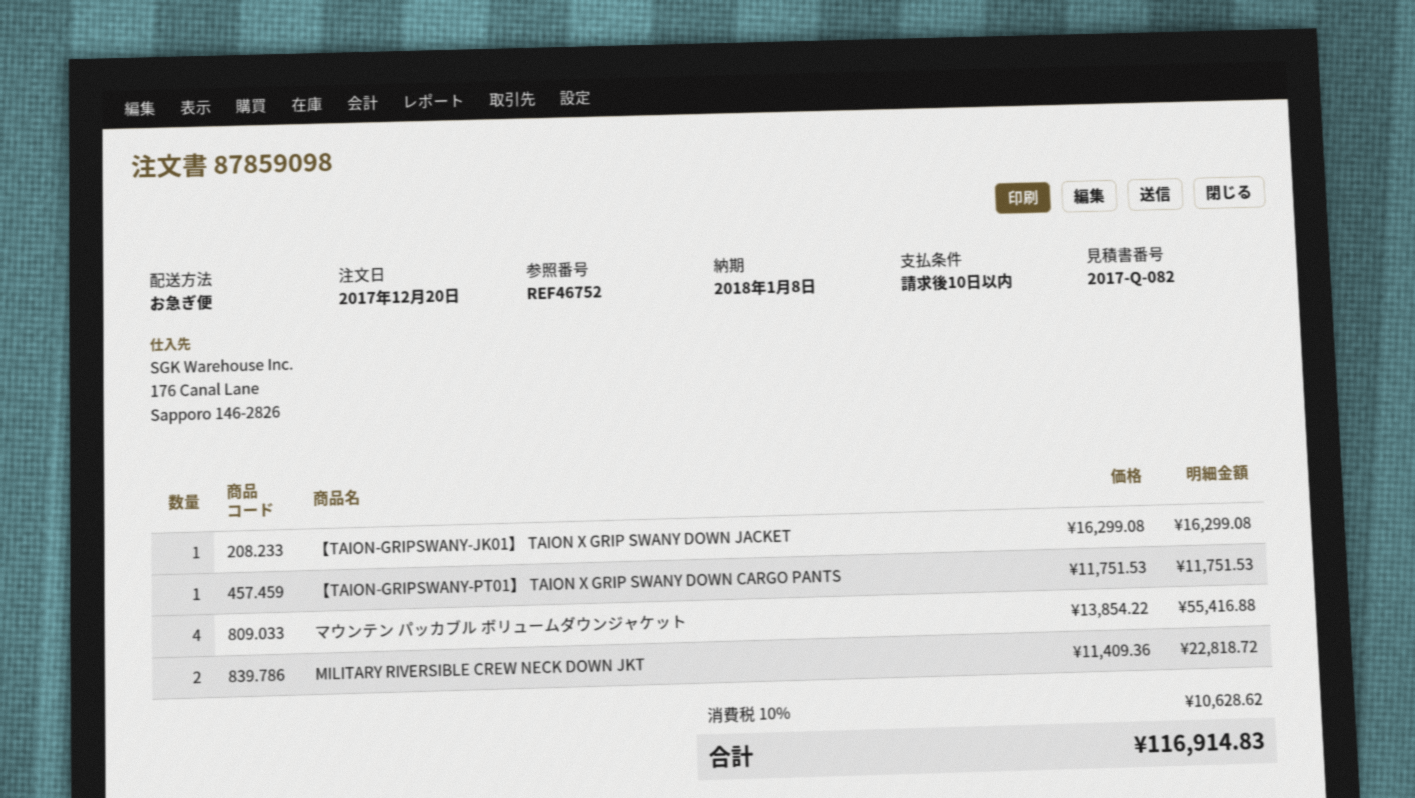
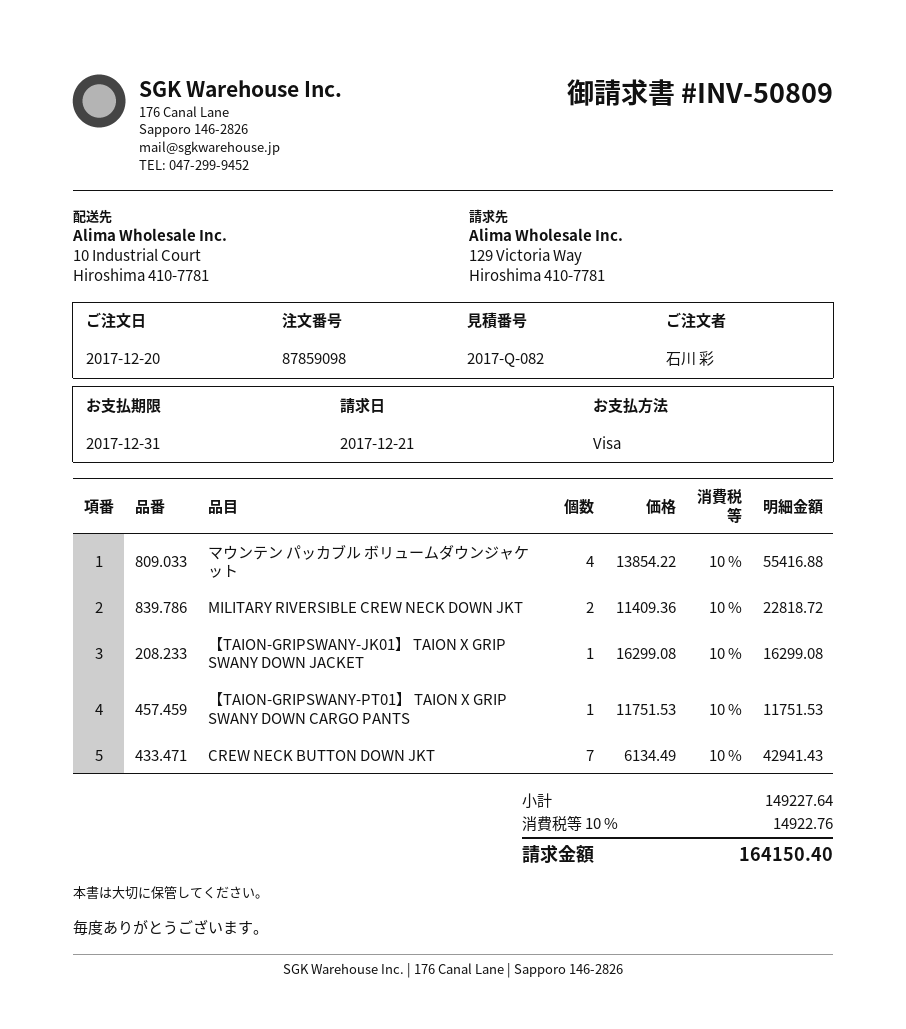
CREW NECK BUTTON DOWN JKT: none -> 7 x 6134.49 = 42941.43
tax: 10% = 10628.62 -> 10% = 14922.76
total: 116914.83 -> 164150.40

